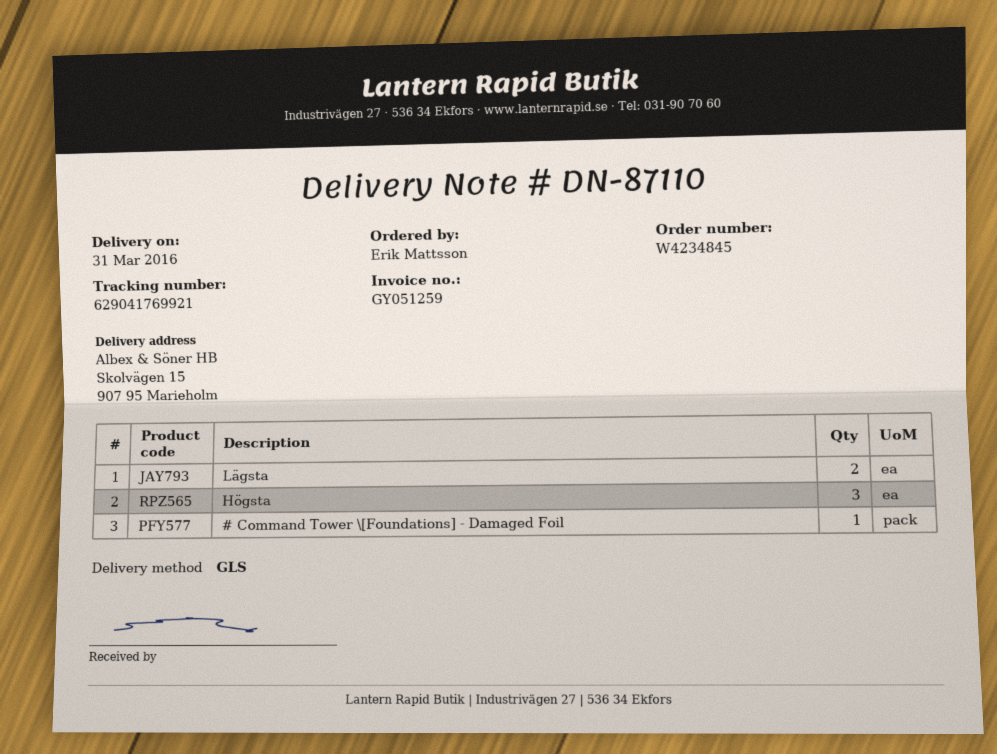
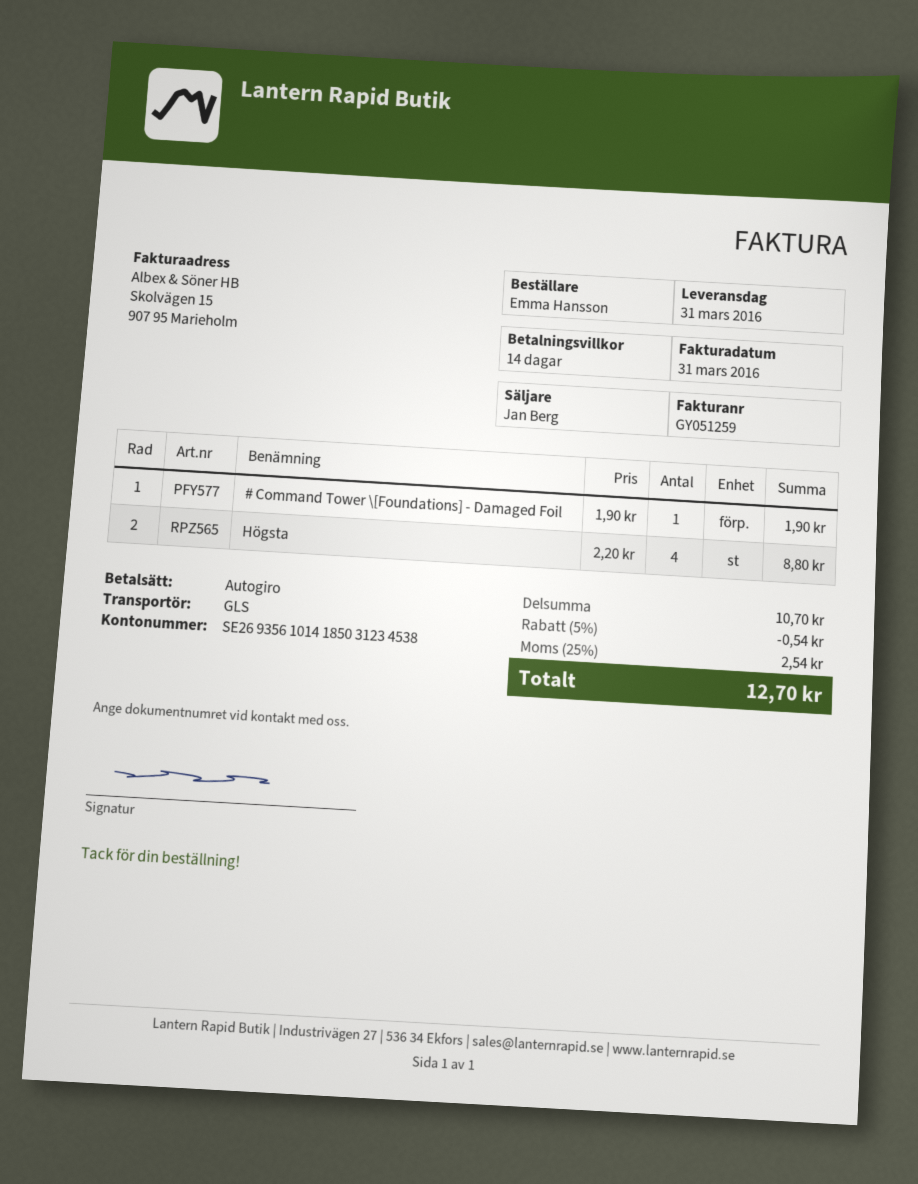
ordered by: Erik Mattsson -> Emma Hansson
Lägsta: 2 -> none
Högsta: 3 -> 4

